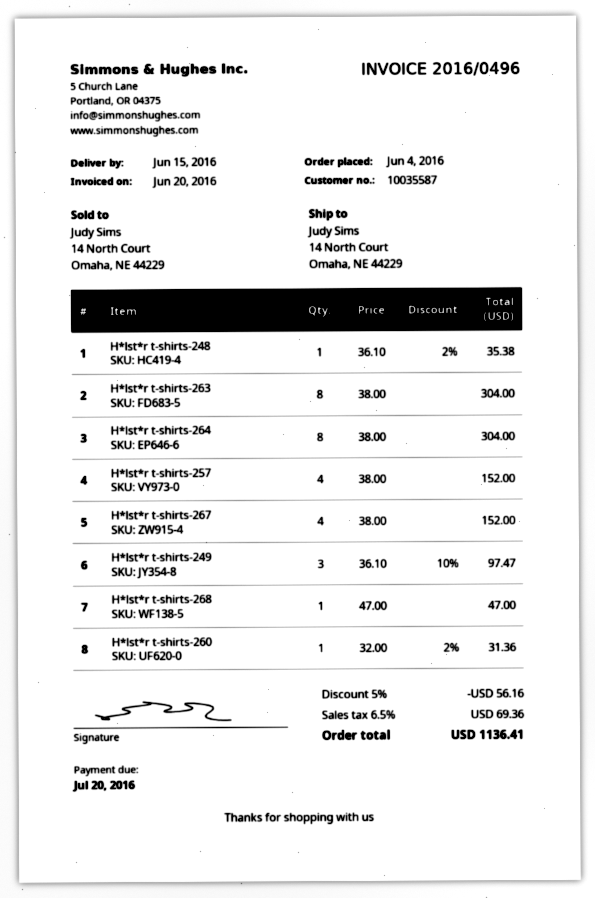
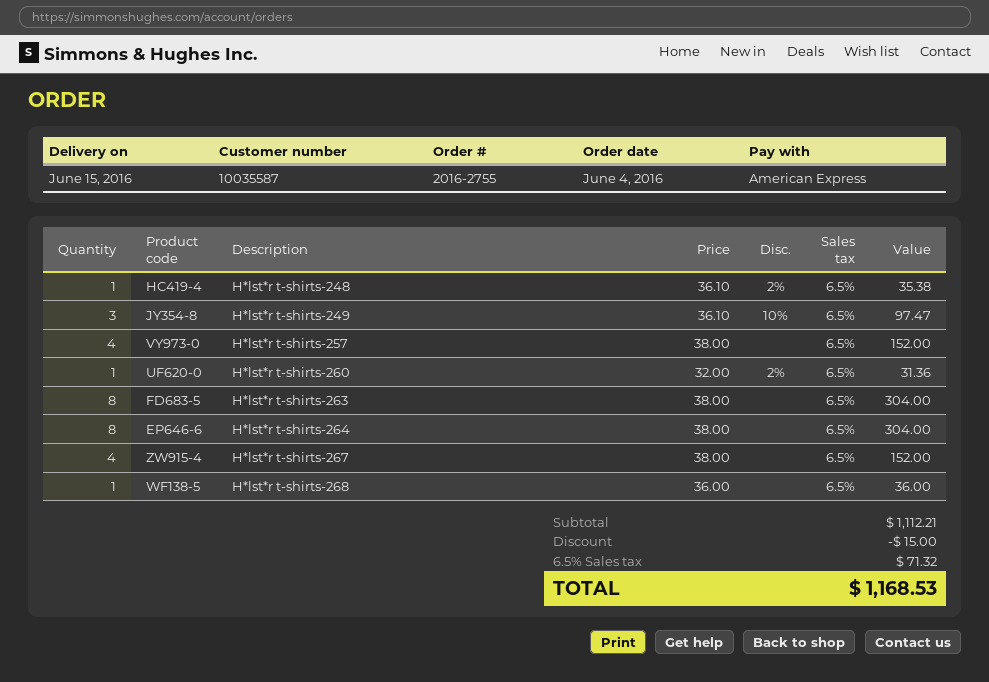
H*lst*r t-shirts-268: 1 x 47.00 = 47.00 -> 1 x 36.00 = 36.00
discount: 56.16 -> 15.00
tax: 6.5% = 69.36 -> 6.5% = 71.32
total: 1136.41 -> 1168.53

